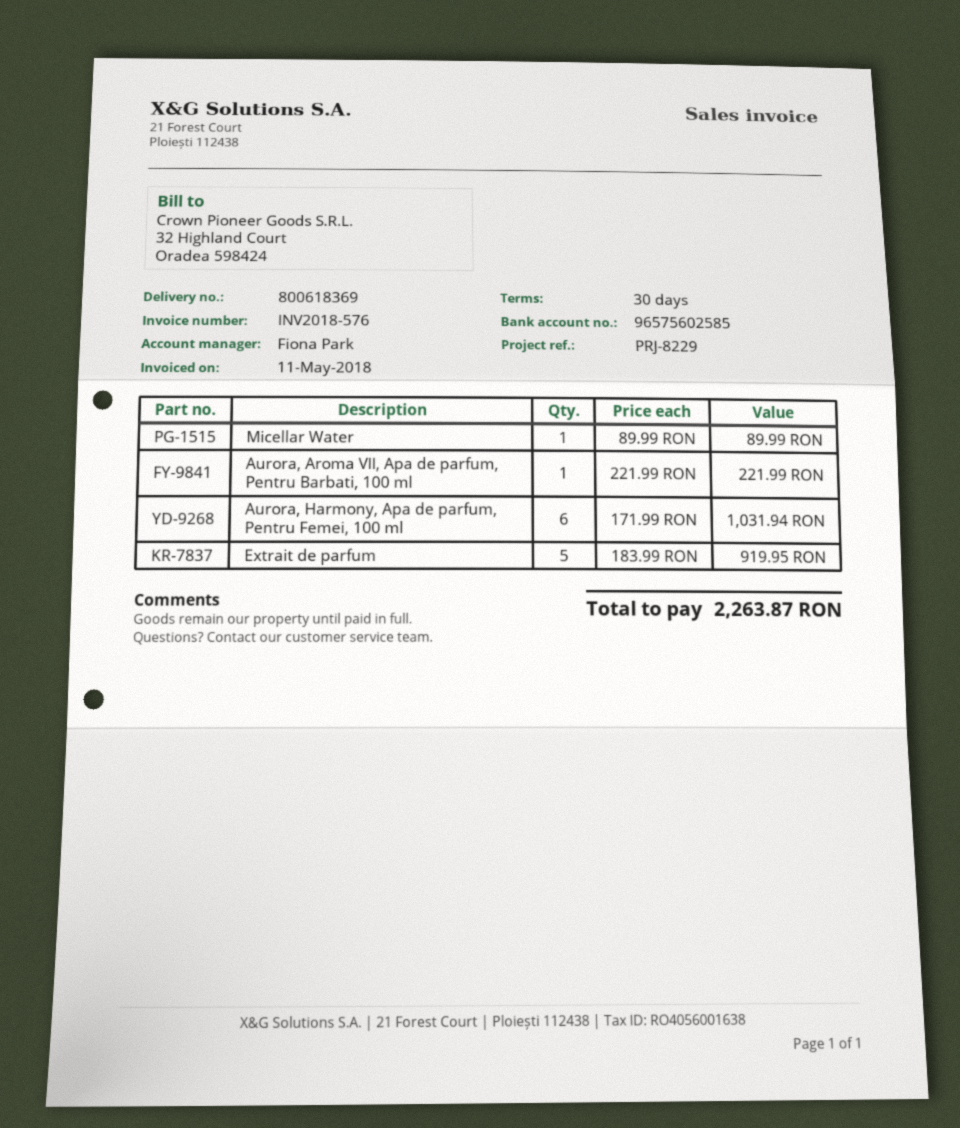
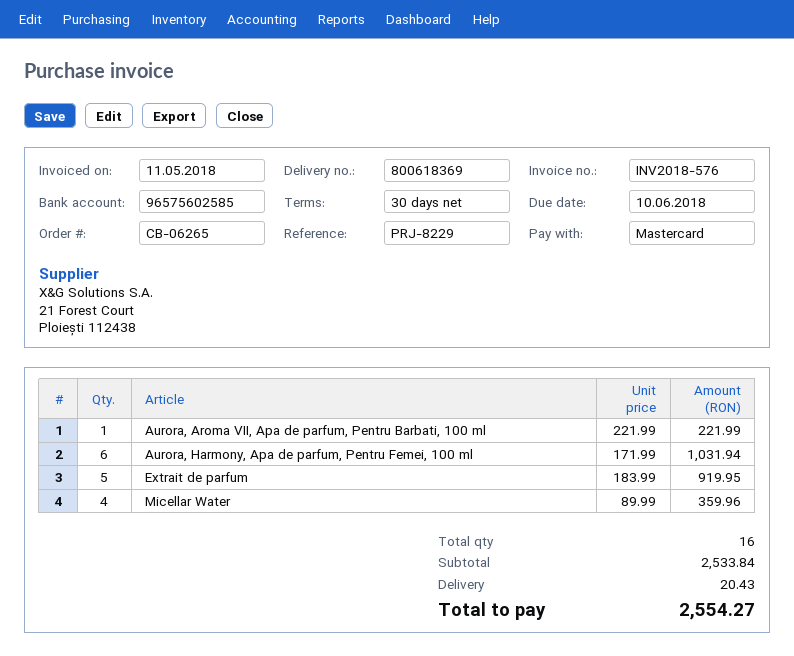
Micellar Water: 1 x 89.99 = 89.99 -> 4 x 89.99 = 359.96
shipping: none -> 20.43
total: 2263.87 -> 2554.27

